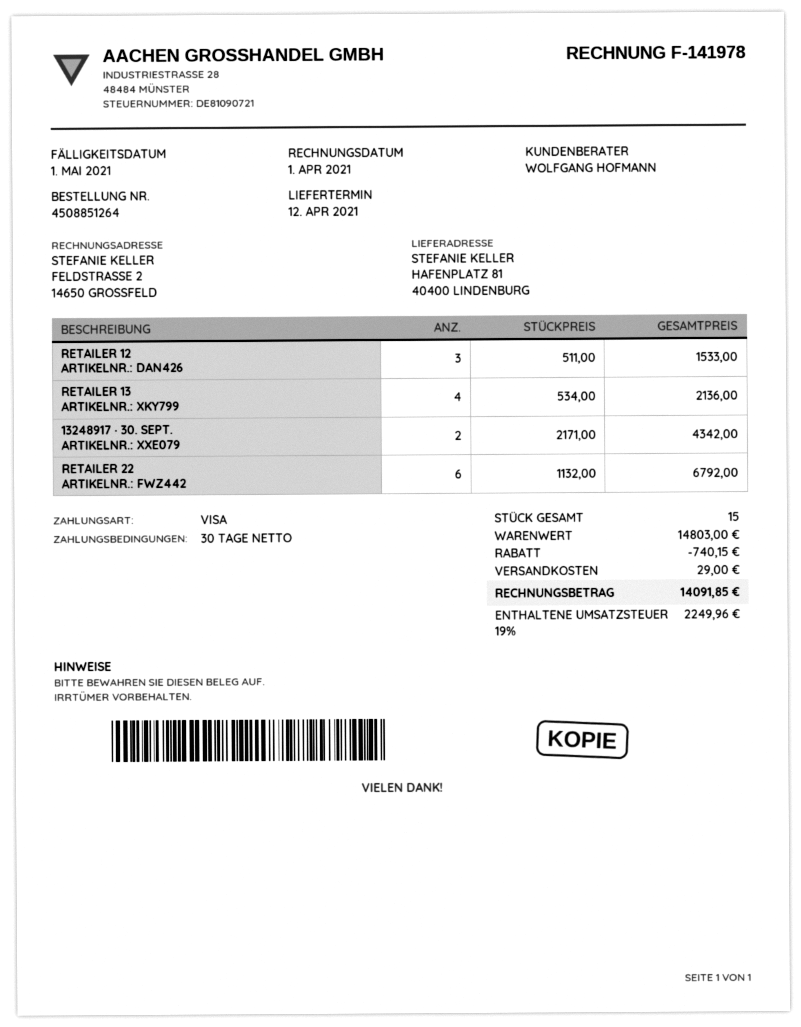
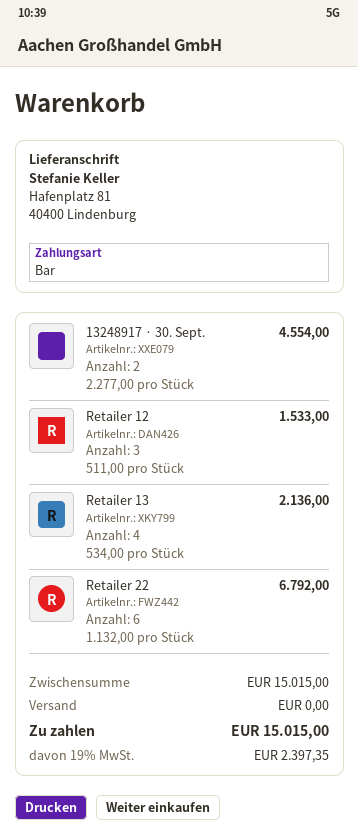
payment method: Visa -> cash
13248917 · 30. SEPT.: 2 x 2171.00 = 4342.00 -> 2 x 2277.00 = 4554.00
subtotal: 14803.00 -> 15015.00
discount: 740.15 -> none
shipping: 29.00 -> 0.00
tax: 19% = 2249.96 -> 19% = 2397.35
total: 14091.85 -> 15015.00

